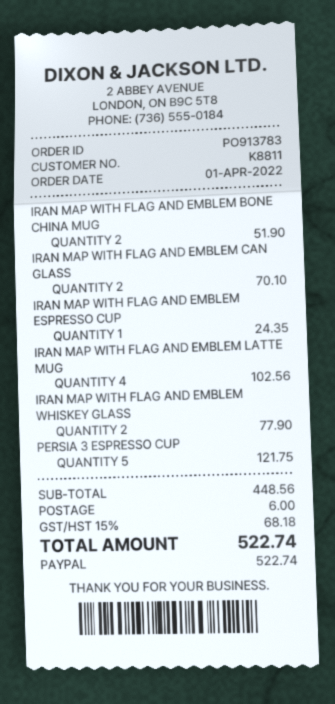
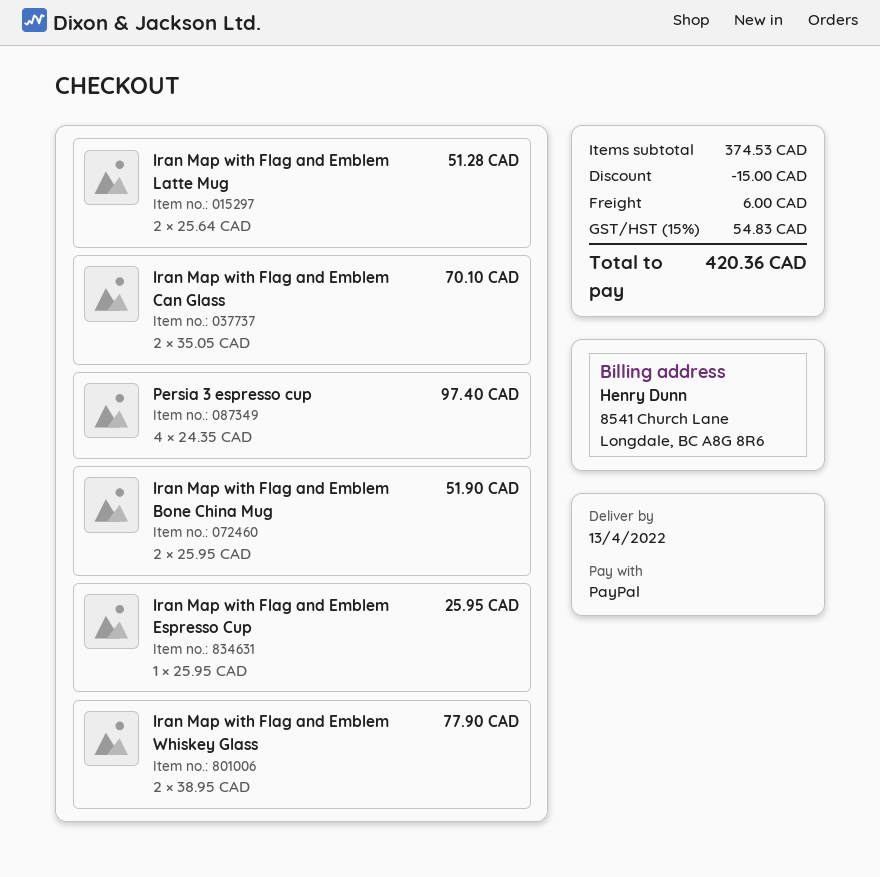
IRAN MAP WITH FLAG AND EMBLEM ESPRESSO CUP: 1 for 24.35 -> 1 for 25.95
IRAN MAP WITH FLAG AND EMBLEM LATTE MUG: 4 for 102.56 -> 2 for 51.28
PERSIA 3 ESPRESSO CUP: 5 for 121.75 -> 4 for 97.40
subtotal: 448.56 -> 374.53
discount: none -> 15.00
tax: 15% = 68.18 -> 15% = 54.83
total: 522.74 -> 420.36

